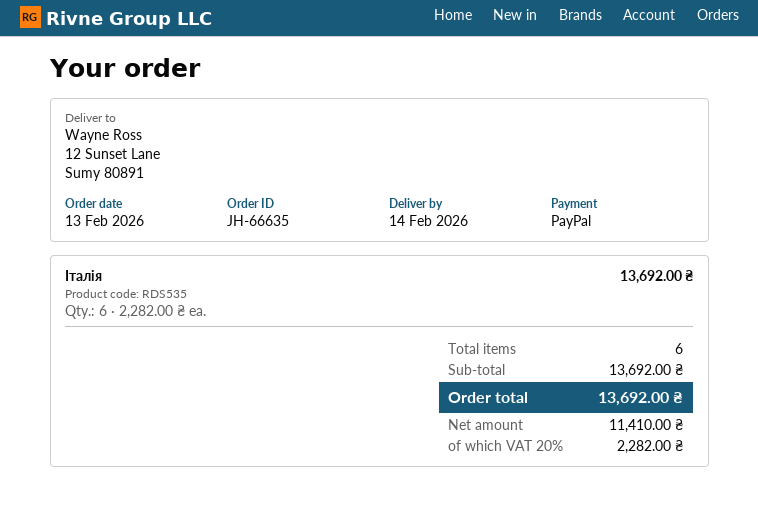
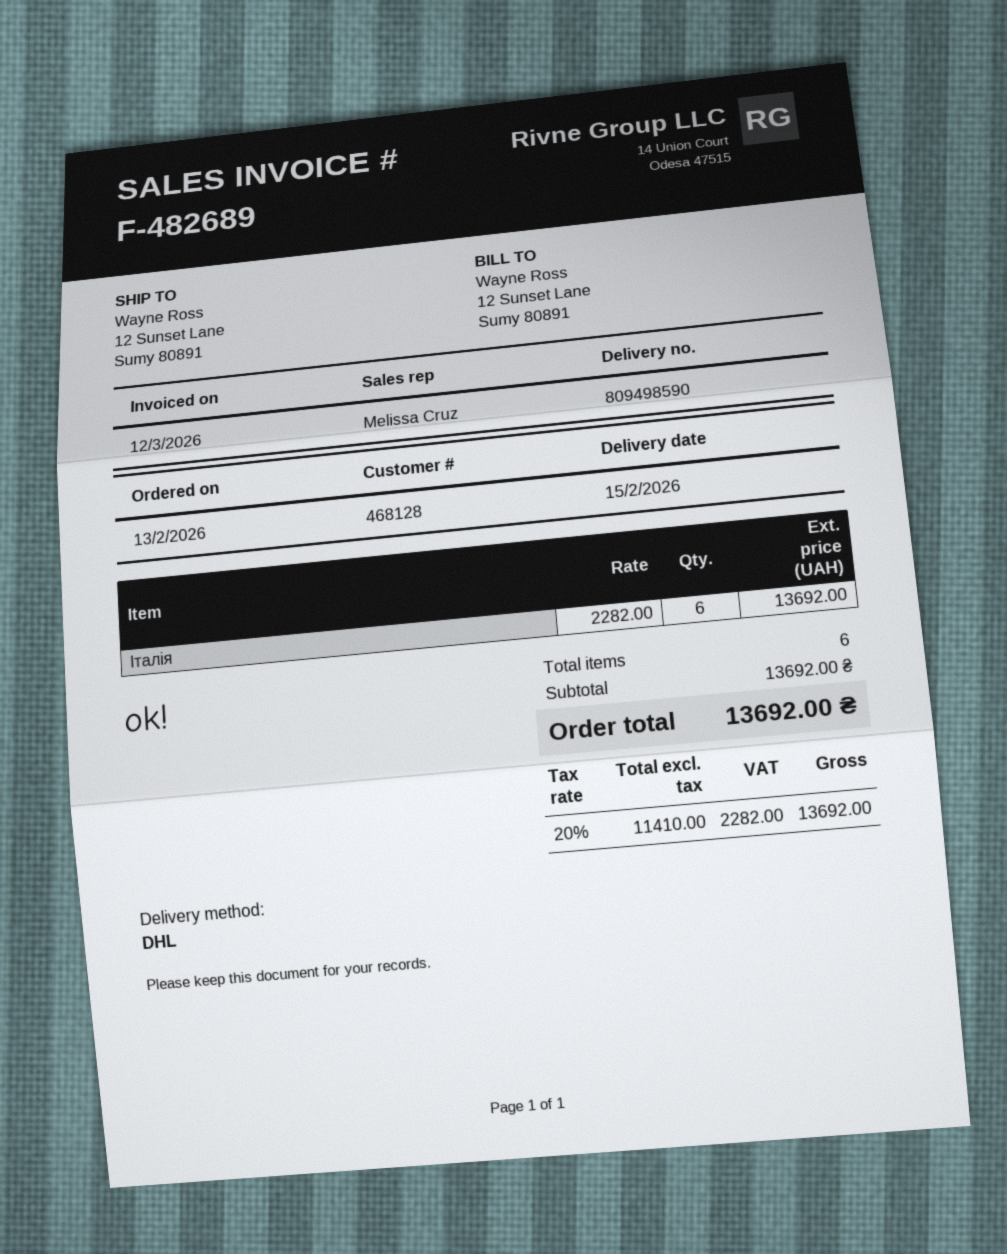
delivery date: 2026-02-14 -> 2026-02-15

